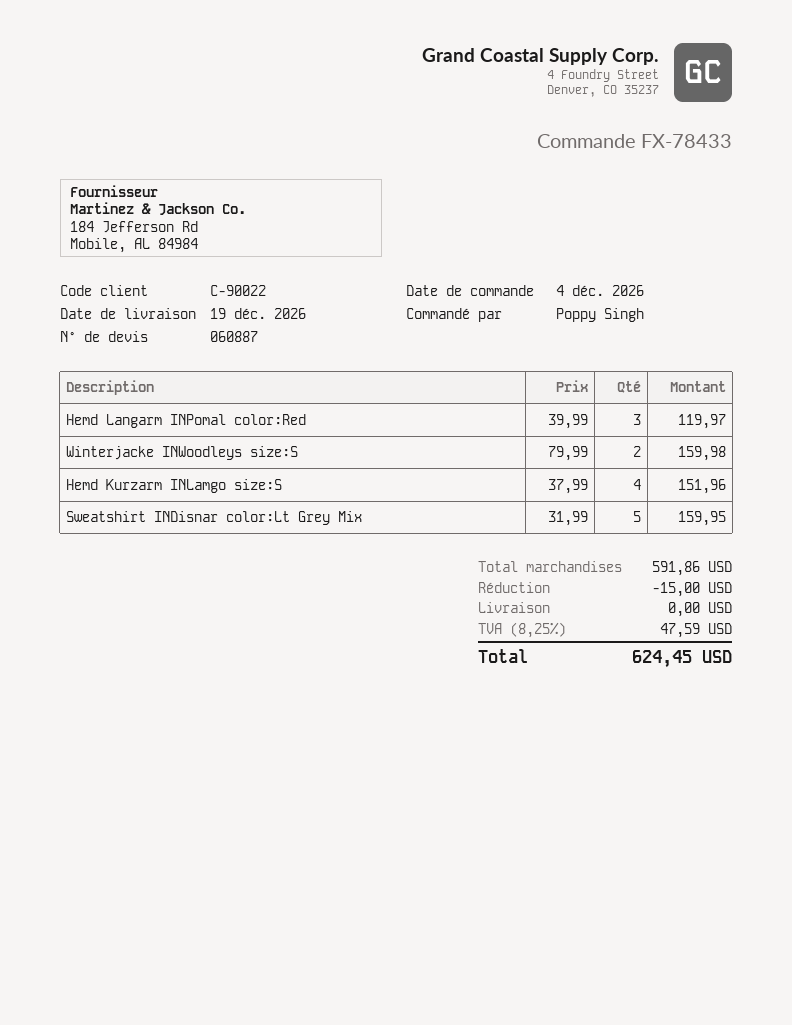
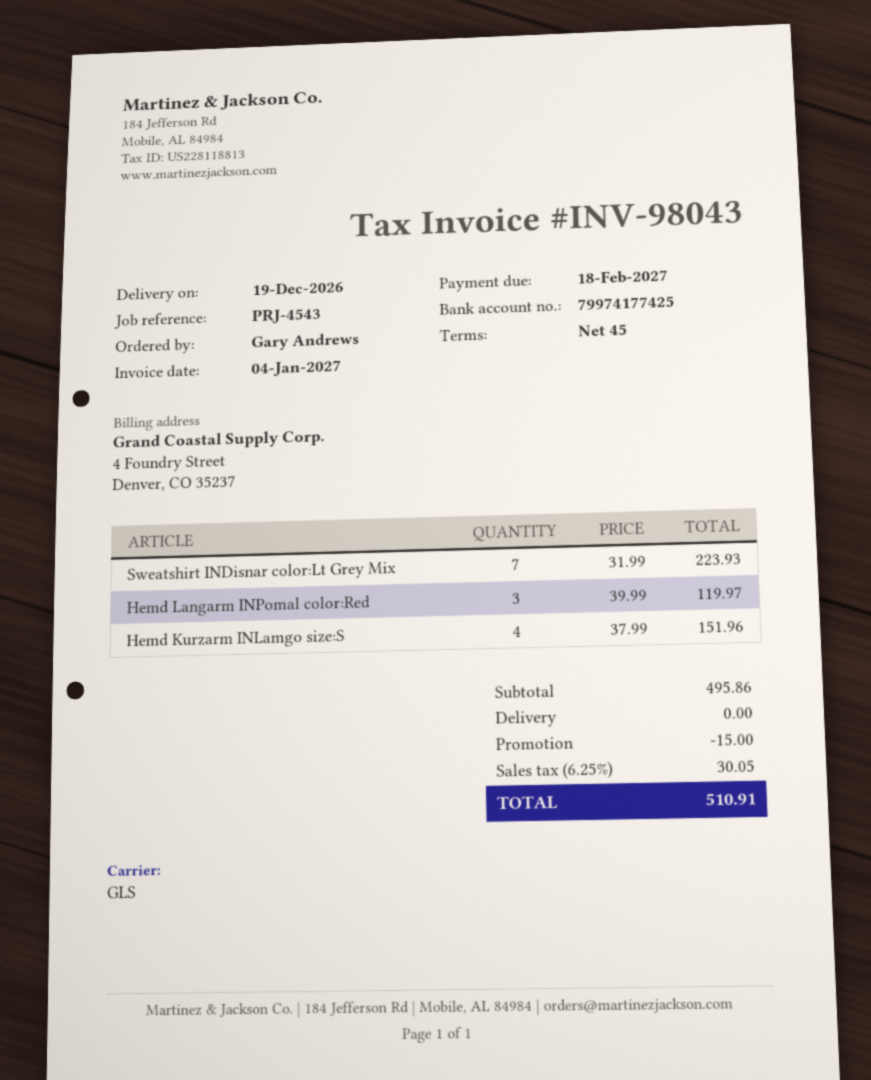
ordered by: Poppy Singh -> Gary Andrews
Winterjacke INWoodleys size:S: 2 x 79.99 = 159.98 -> none
Sweatshirt INDisnar color:Lt Grey Mix: 5 x 31.99 = 159.95 -> 7 x 31.99 = 223.93
subtotal: 591.86 -> 495.86
tax: 8.25% = 47.59 -> 6.25% = 30.05
total: 624.45 -> 510.91

